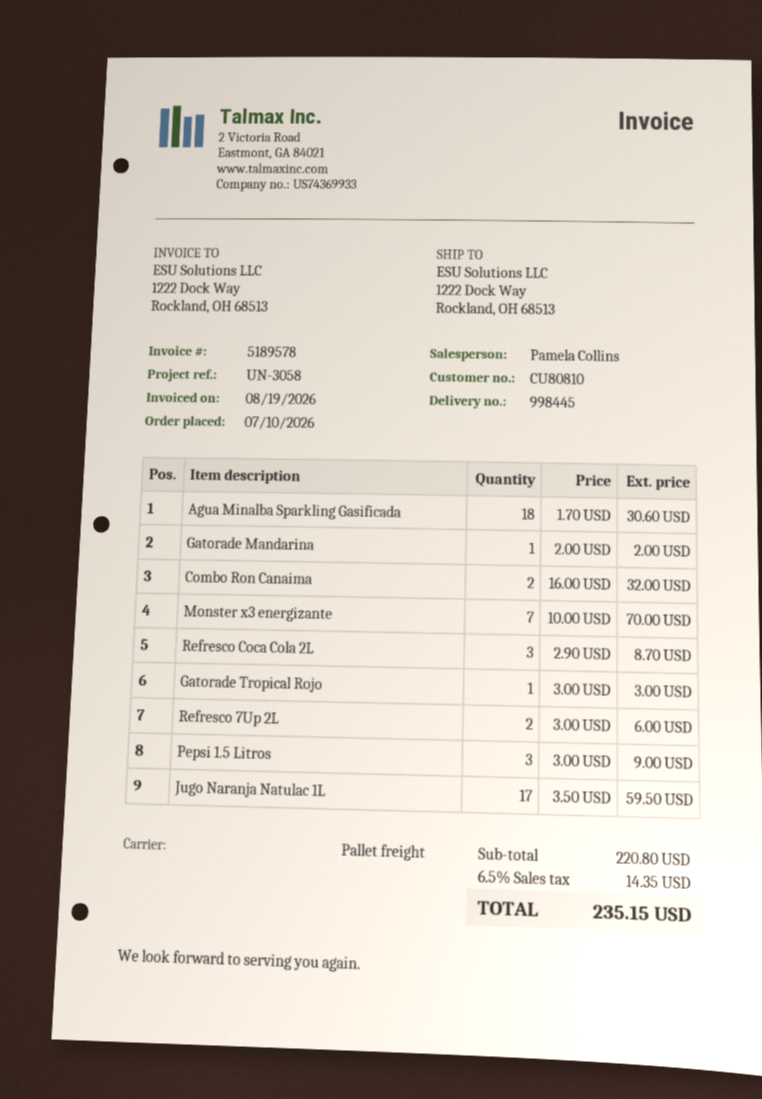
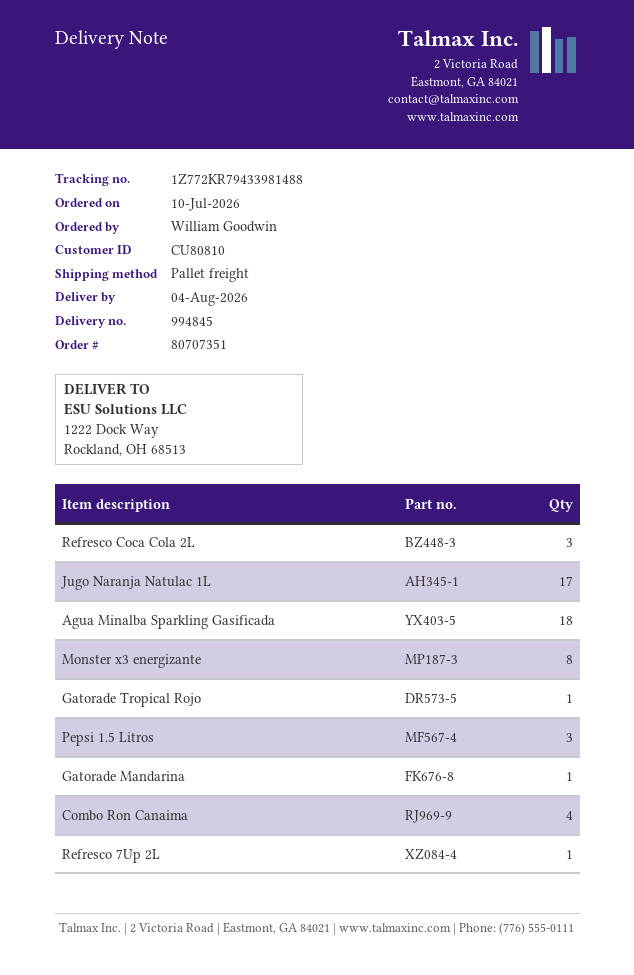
delivery note number: 998445 -> 994845
Combo Ron Canaima: 2 -> 4
Monster x3 energizante: 7 -> 8
Refresco 7Up 2L: 2 -> 1

